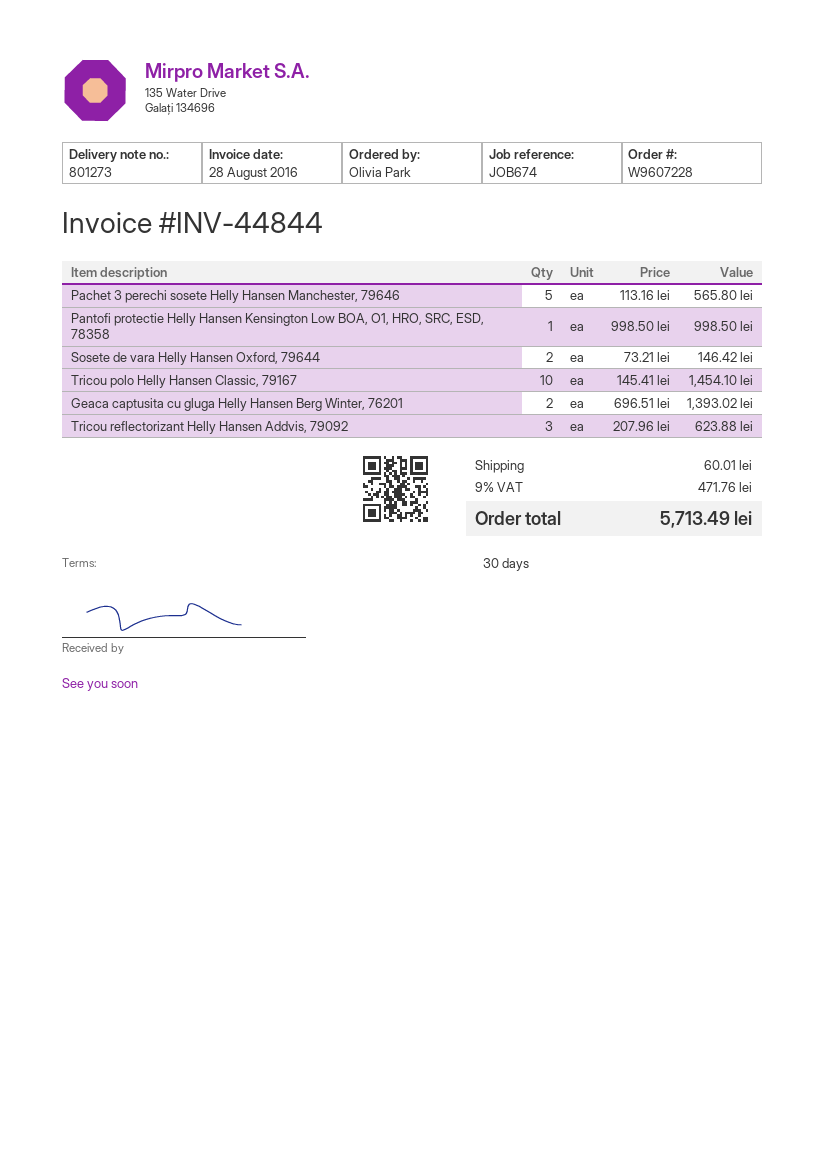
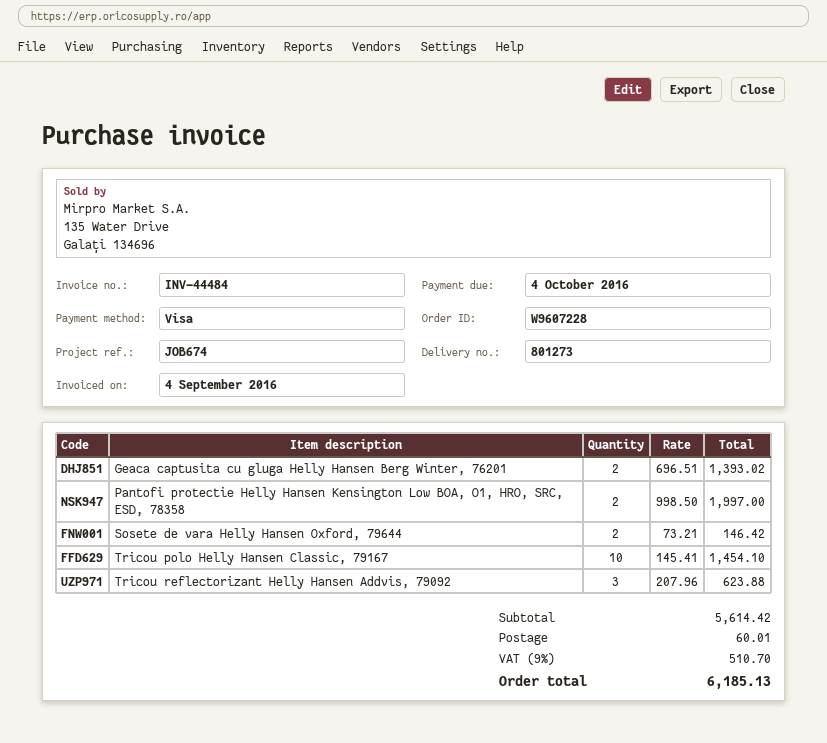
invoice number: INV-44844 -> INV-44484
invoice date: 2016-08-28 -> 2016-09-04
Pachet 3 perechi sosete Helly Hansen Manchester, 79646: 5 x 113.16 = 565.80 -> none
Pantofi protectie Helly Hansen Kensington Low BOA, O1, HRO, SRC, ESD, 78358: 1 x 998.50 = 998.50 -> 2 x 998.50 = 1997.00
tax: 9% = 471.76 -> 9% = 510.70
total: 5713.49 -> 6185.13

